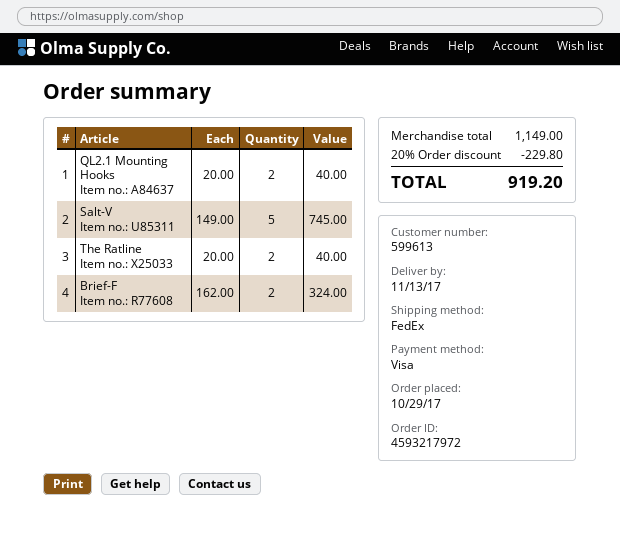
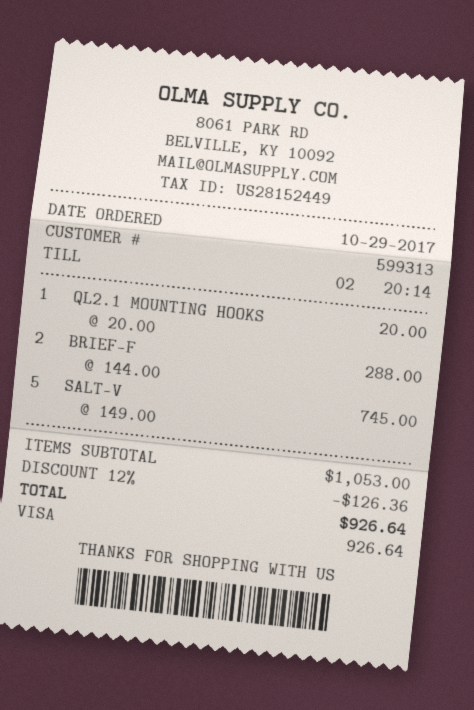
customer number: 599613 -> 599313
QL2.1 Mounting Hooks: 2 x 20.00 = 40.00 -> 1 x 20.00 = 20.00
The Ratline: 2 x 20.00 = 40.00 -> none
Brief-F: 2 x 162.00 = 324.00 -> 2 x 144.00 = 288.00
subtotal: 1149.00 -> 1053.00
discount: 20% = 229.80 -> 12% = 126.36
total: 919.20 -> 926.64

